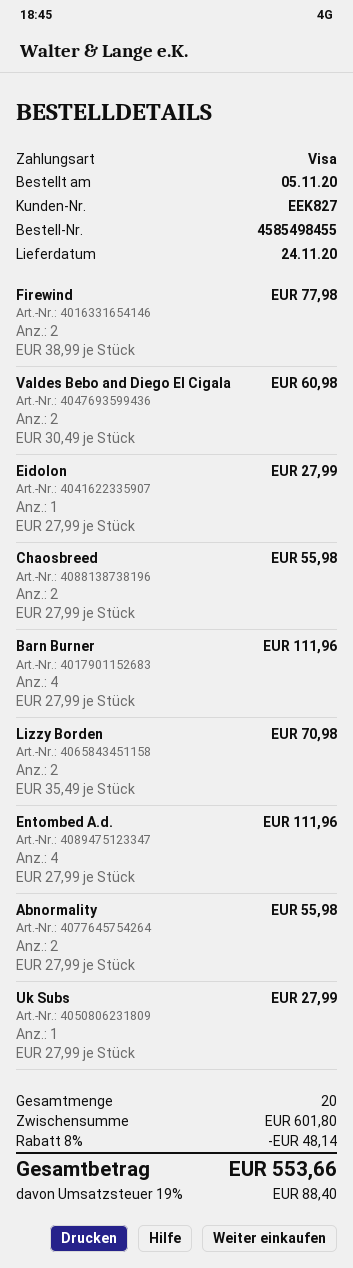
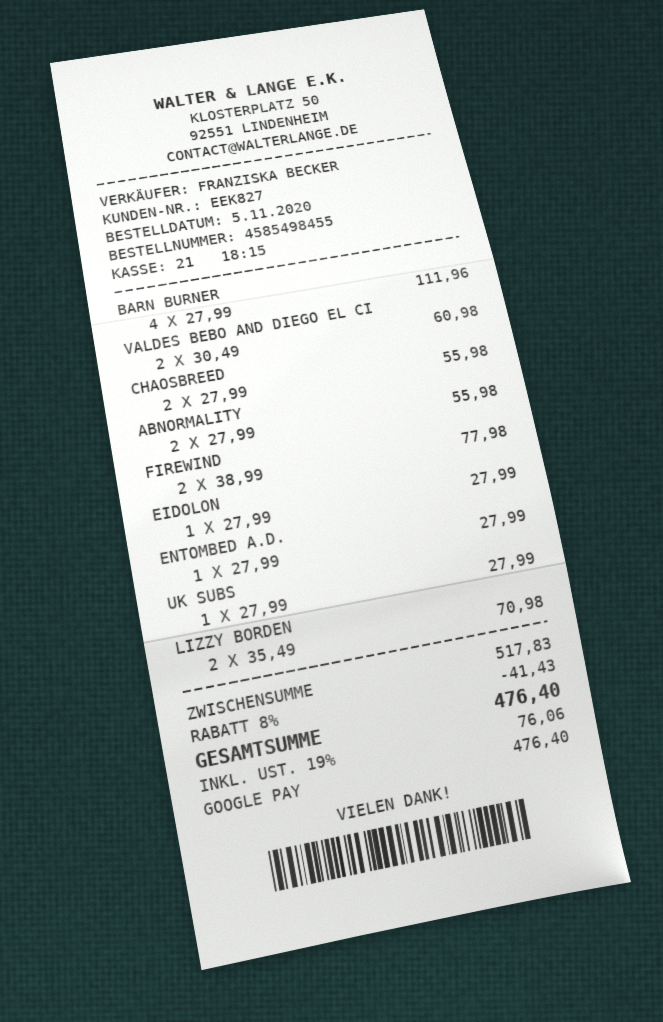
payment method: Visa -> Google Pay
Entombed A.d.: 4 x 27.99 = 111.96 -> 1 x 27.99 = 27.99
subtotal: 601.80 -> 517.83
discount: 8% = 48.14 -> 8% = 41.43
tax: 19% = 88.40 -> 19% = 76.06
total: 553.66 -> 476.40

